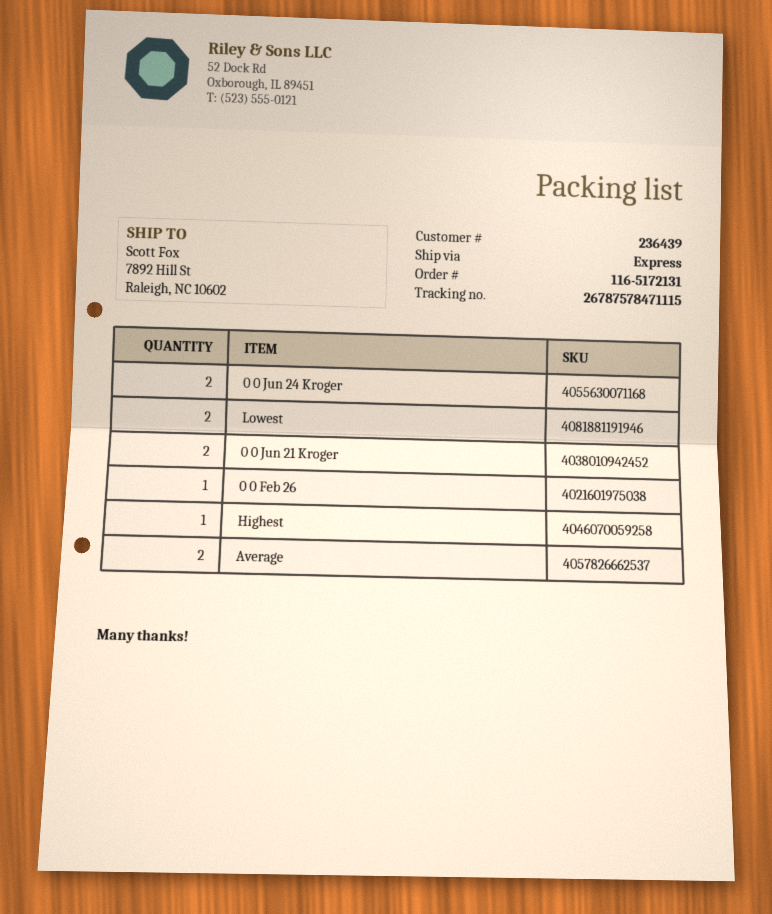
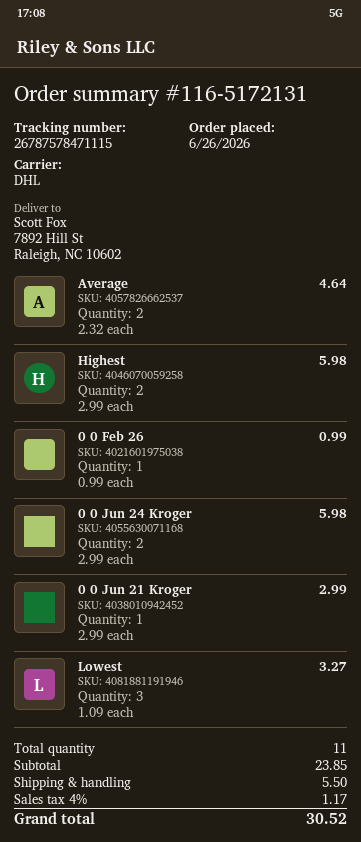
shipping method: express -> DHL
Lowest: 2 -> 3
0 0 Jun 21 Kroger: 2 -> 1
Highest: 1 -> 2

